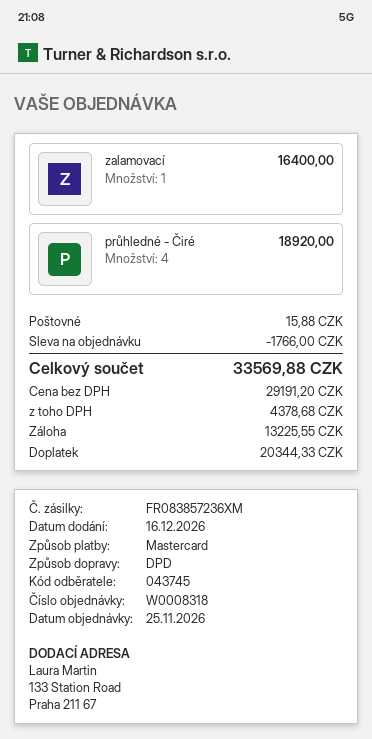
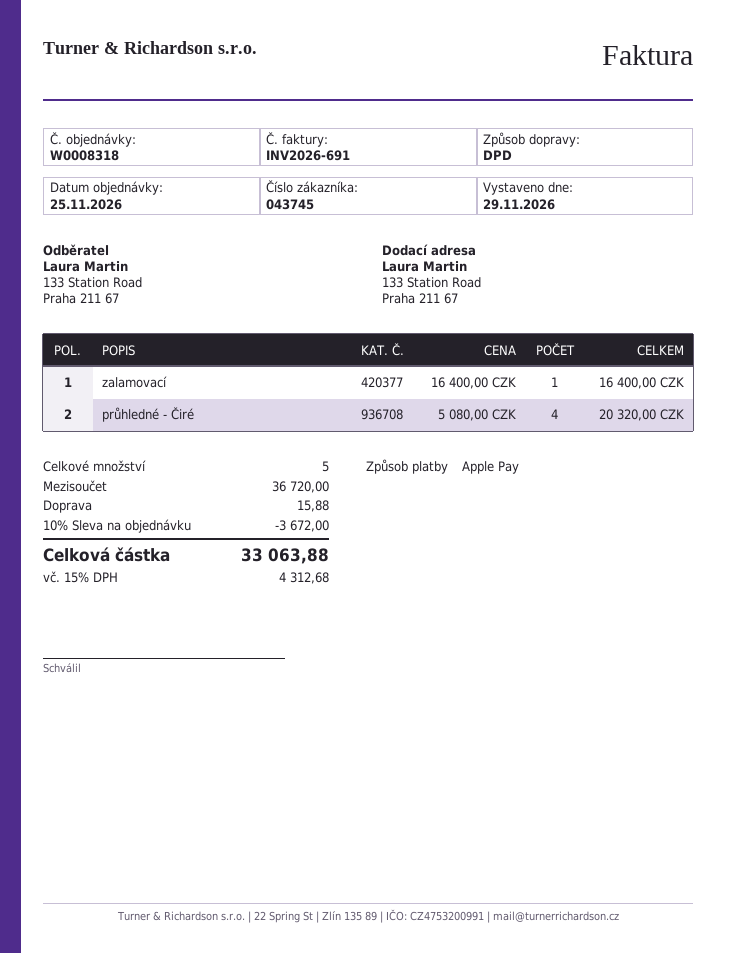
payment method: Mastercard -> Apple Pay
průhledné - Čiré: 4 for 18920.00 -> 4 for 20320.00
discount: 1766.00 -> 3672.00
tax: 4378.68 -> 4312.68
total: 33569.88 -> 33063.88

